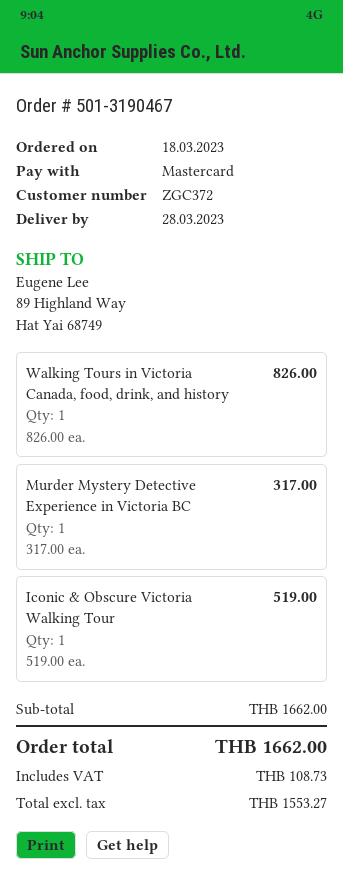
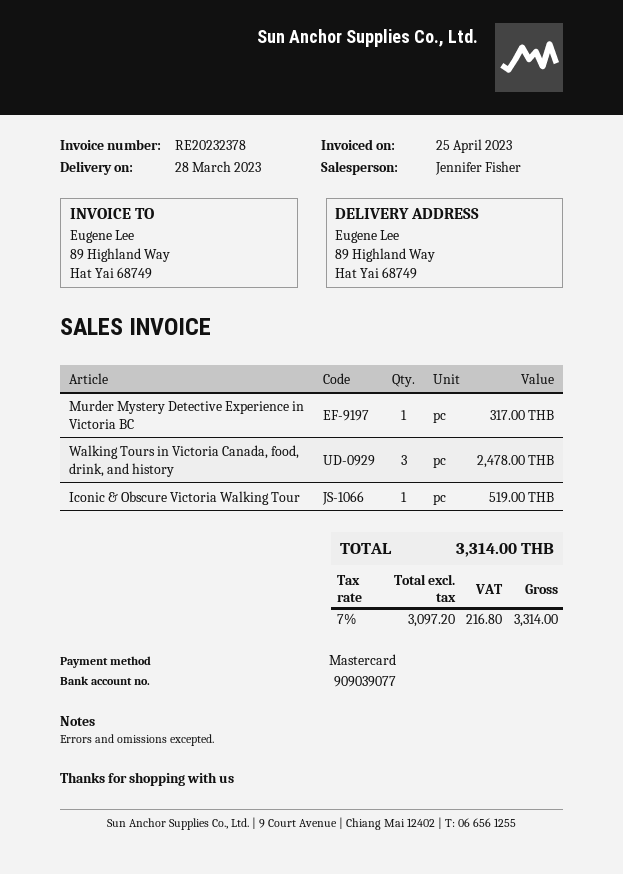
Walking Tours in Victoria Canada, food, drink, and history: 1 for 826.00 -> 3 for 2478.00
net: 1553.27 -> 3097.20
tax: 108.73 -> 216.80
total: 1662.00 -> 3314.00

